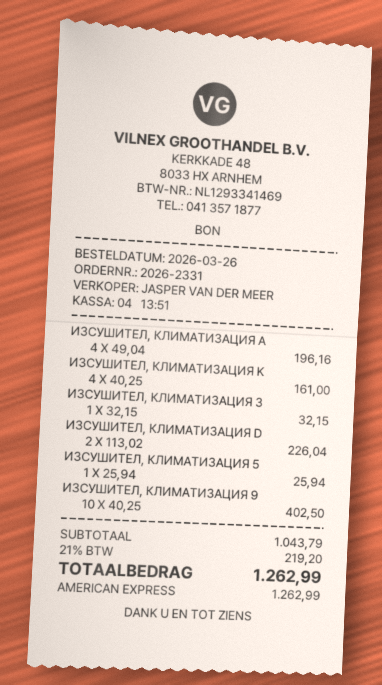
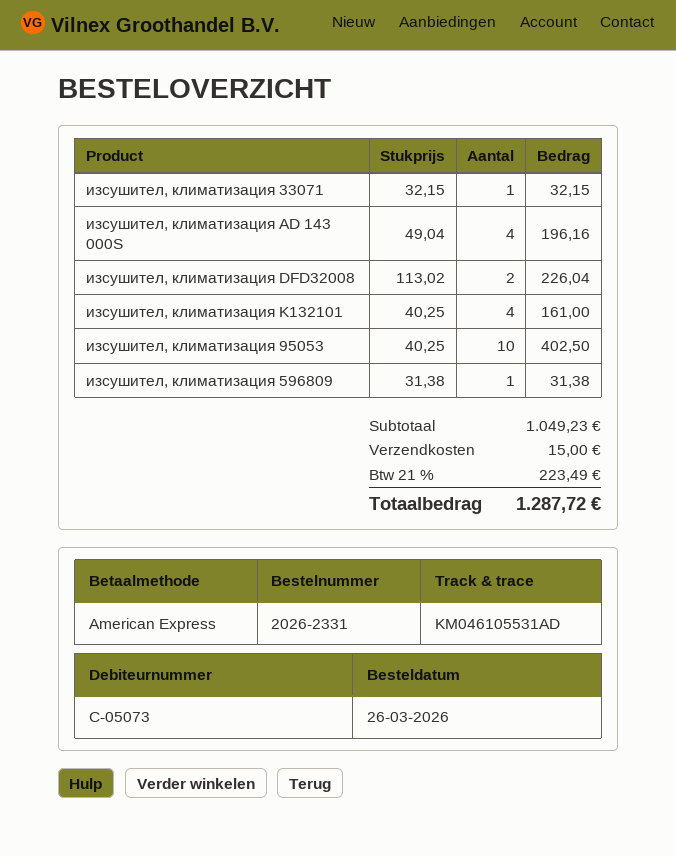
ИЗСУШИТЕЛ, КЛИМАТИЗАЦИЯ 5: 1 x 25.94 = 25.94 -> 1 x 31.38 = 31.38
subtotal: 1043.79 -> 1049.23
shipping: none -> 15.00
tax: 21% = 219.20 -> 21% = 223.49
total: 1262.99 -> 1287.72

